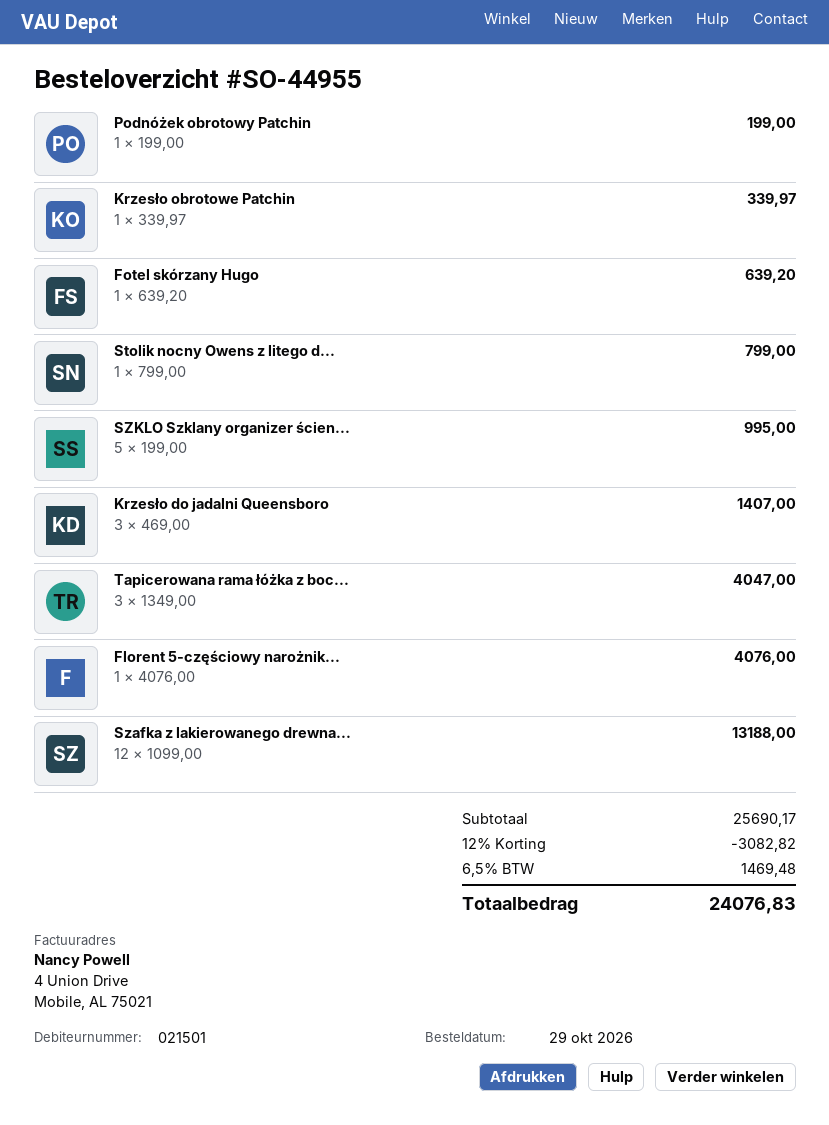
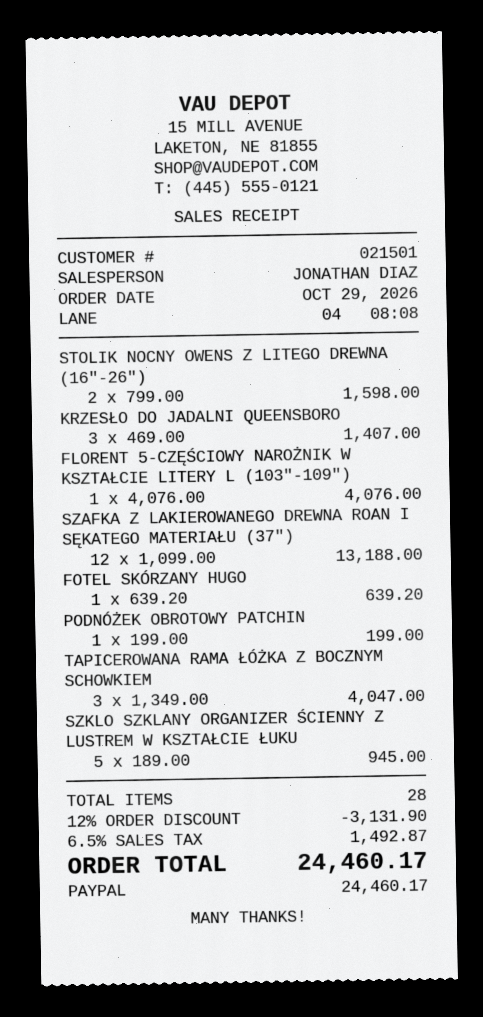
Krzesło obrotowe Patchin: 1 x 339.97 = 339.97 -> none
Stolik nocny Owens z litego d...: 1 x 799.00 = 799.00 -> 2 x 799.00 = 1598.00
SZKLO Szklany organizer ścien...: 5 x 199.00 = 995.00 -> 5 x 189.00 = 945.00
discount: 12% = 3082.82 -> 12% = 3131.90
tax: 6.5% = 1469.48 -> 6.5% = 1492.87
total: 24076.83 -> 24460.17

